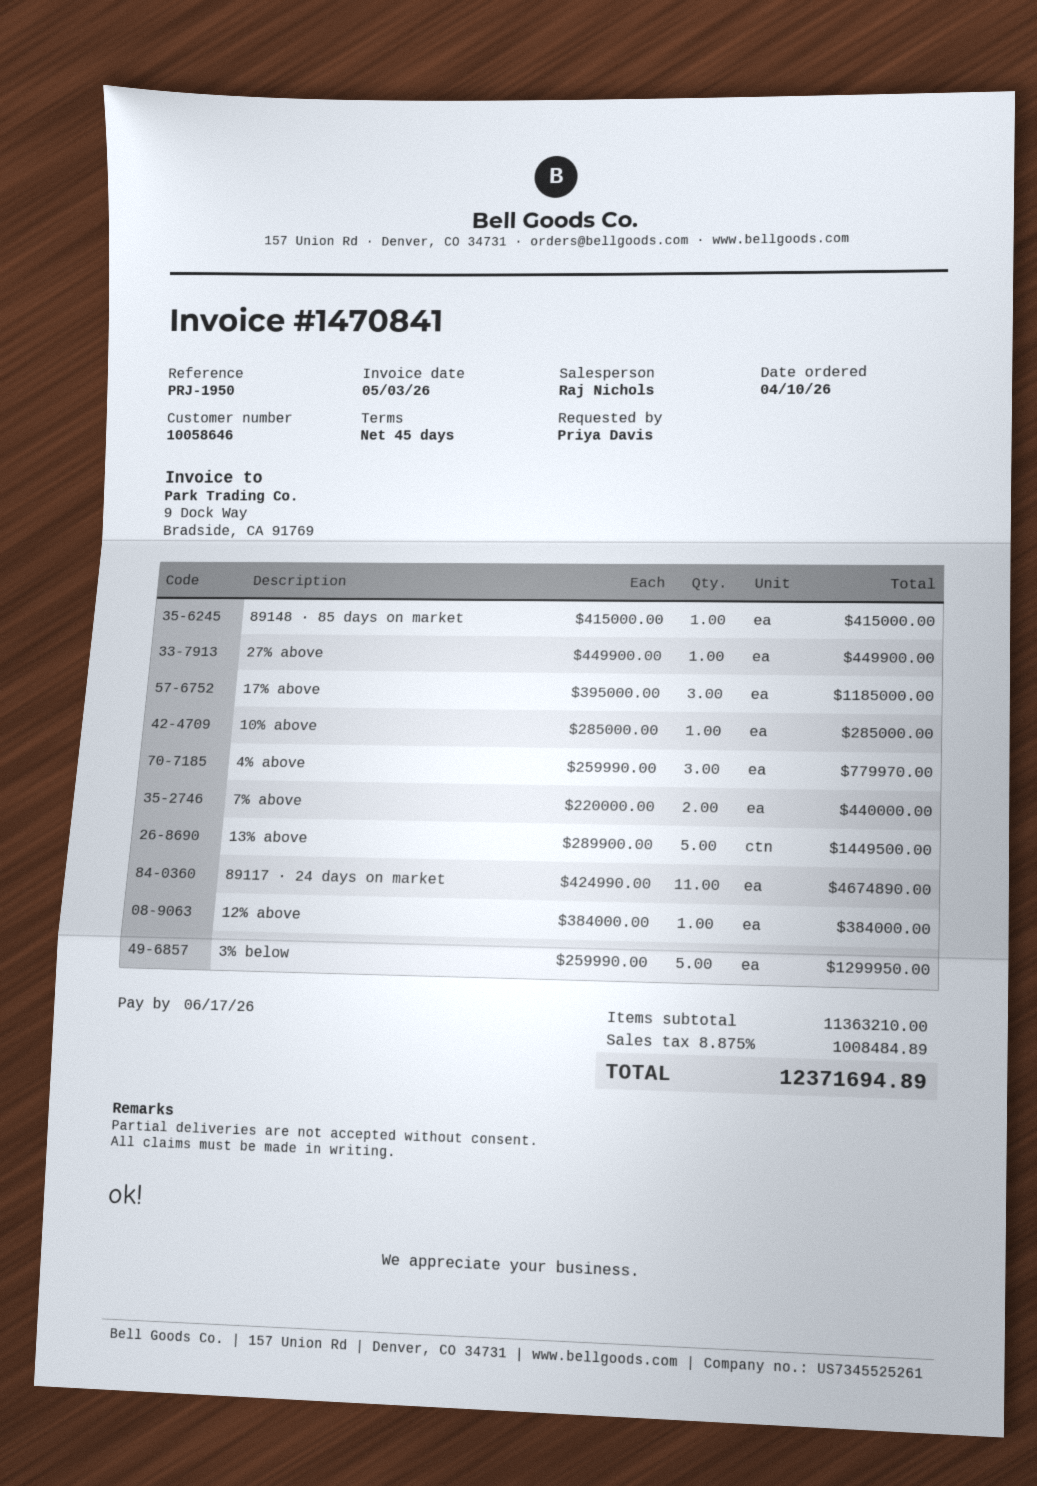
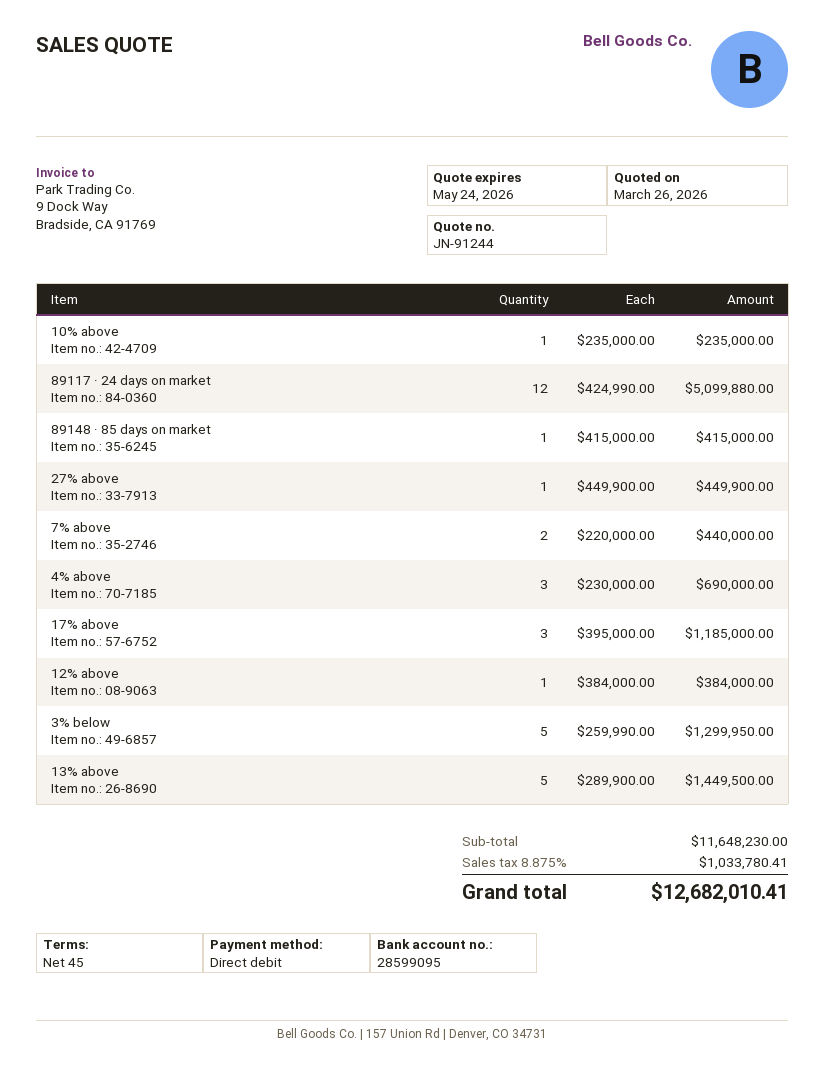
10% above: 1 x 285000.00 = 285000.00 -> 1 x 235000.00 = 235000.00
4% above: 3 x 259990.00 = 779970.00 -> 3 x 230000.00 = 690000.00
89117 · 24 days on market: 11 x 424990.00 = 4674890.00 -> 12 x 424990.00 = 5099880.00
subtotal: 11363210.00 -> 11648230.00
tax: 8.875% = 1008484.89 -> 8.875% = 1033780.41
total: 12371694.89 -> 12682010.41

